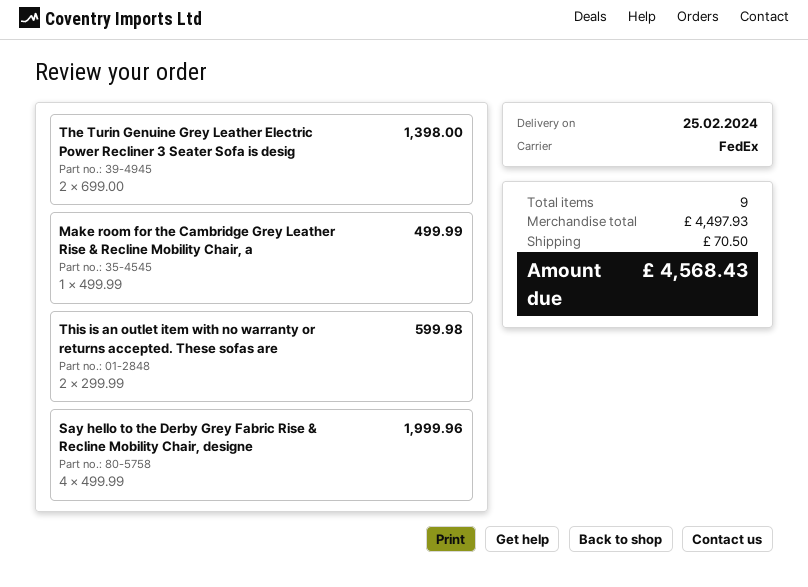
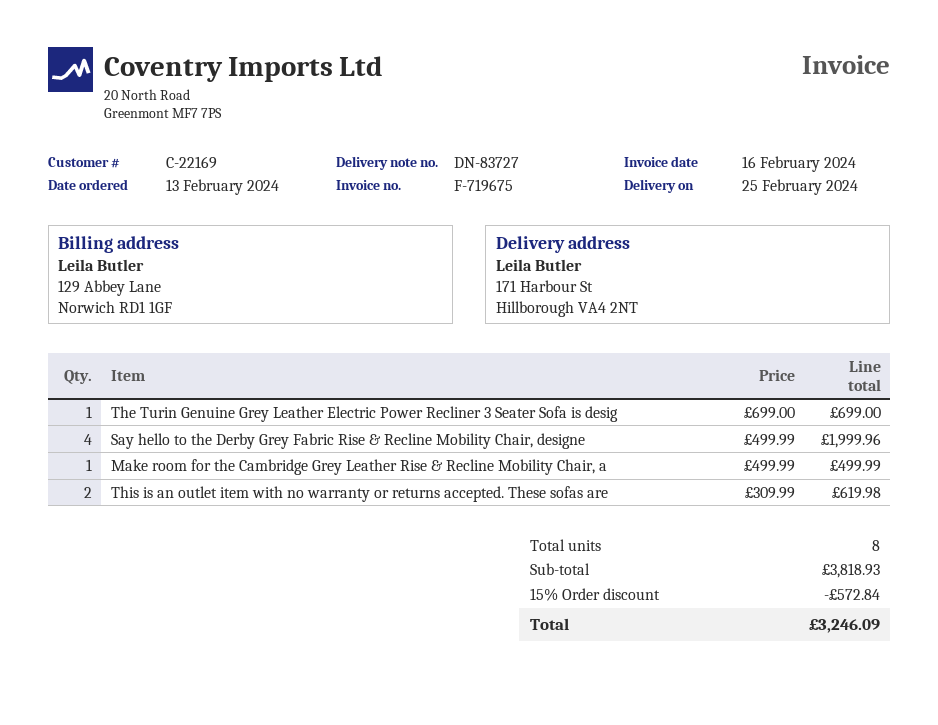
The Turin Genuine Grey Leather Electric Power Recliner 3 Seater Sofa is desig: 2 x 699.00 = 1398.00 -> 1 x 699.00 = 699.00
This is an outlet item with no warranty or returns accepted. These sofas are: 2 x 299.99 = 599.98 -> 2 x 309.99 = 619.98
total quantity: 9 -> 8
subtotal: 4497.93 -> 3818.93
discount: none -> 15% = 572.84
shipping: 70.50 -> none
total: 4568.43 -> 3246.09

